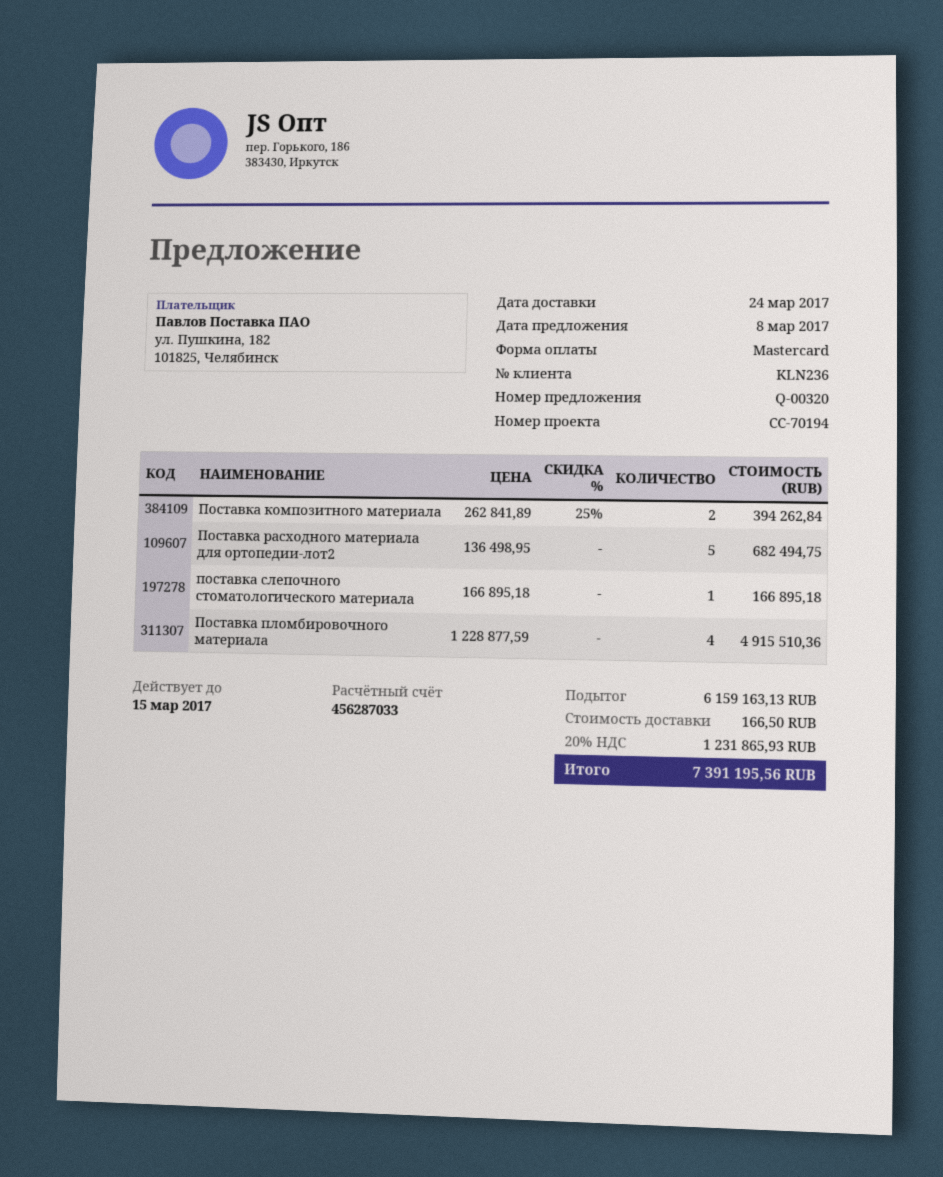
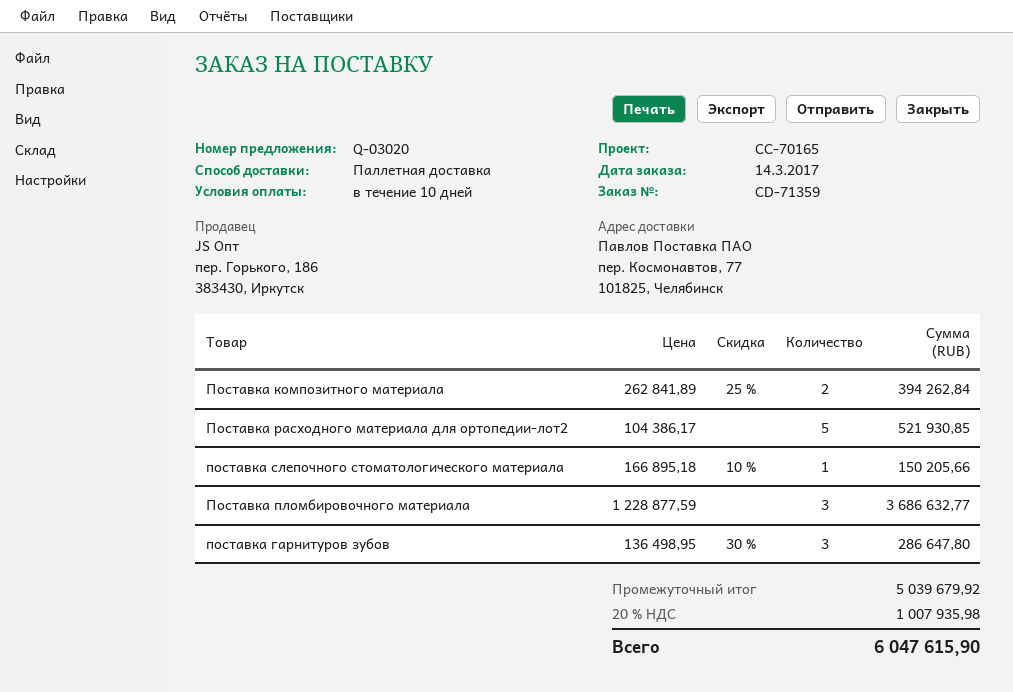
quote number: Q-00320 -> Q-03020
reference: CC-70194 -> CC-70165
Поставка расходного материала для ортопедии-лот2: 5 x 136498.95 = 682494.75 -> 5 x 104386.17 = 521930.85
поставка слепочного стоматологического материала: 1 x 166895.18 = 166895.18 -> 1 x 166895.18 - 10% = 150205.66
Поставка пломбировочного материала: 4 x 1228877.59 = 4915510.36 -> 3 x 1228877.59 = 3686632.77
поставка гарнитуров зубов: none -> 3 x 136498.95 - 30% = 286647.80
subtotal: 6159163.13 -> 5039679.92
shipping: 166.50 -> none
tax: 20% = 1231865.93 -> 20% = 1007935.98
total: 7391195.56 -> 6047615.90

